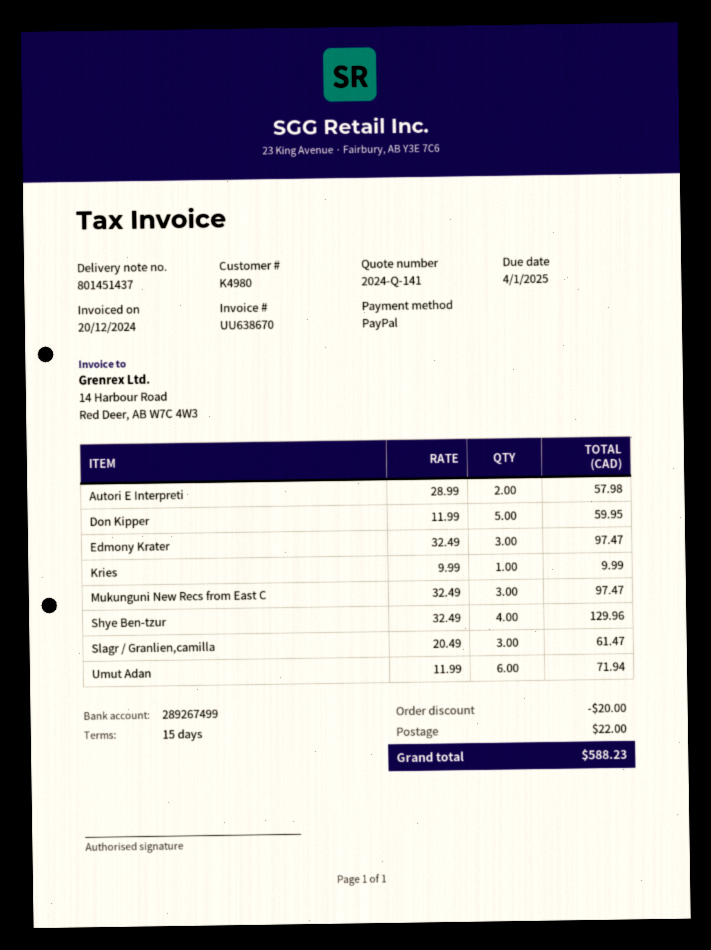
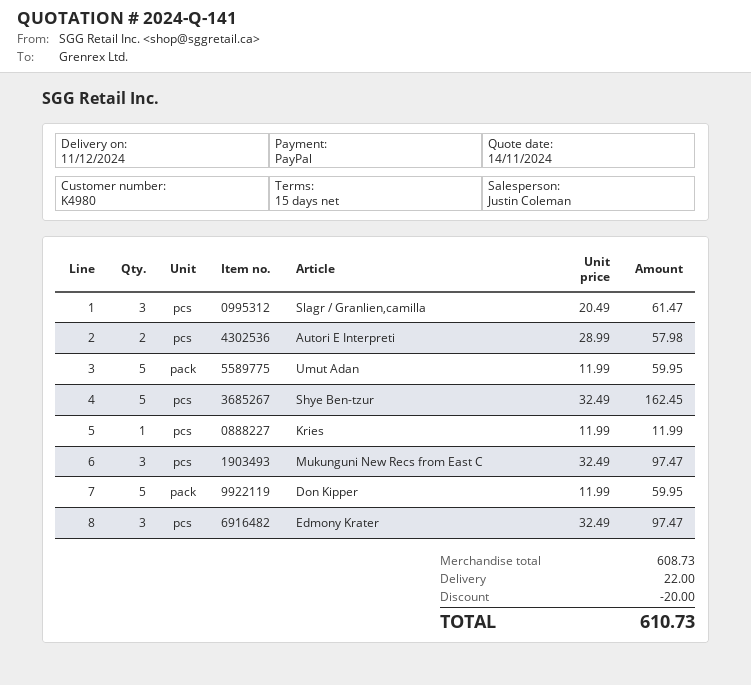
Kries: 1 x 9.99 = 9.99 -> 1 x 11.99 = 11.99
Shye Ben-tzur: 4 x 32.49 = 129.96 -> 5 x 32.49 = 162.45
Umut Adan: 6 x 11.99 = 71.94 -> 5 x 11.99 = 59.95
total: 588.23 -> 610.73

